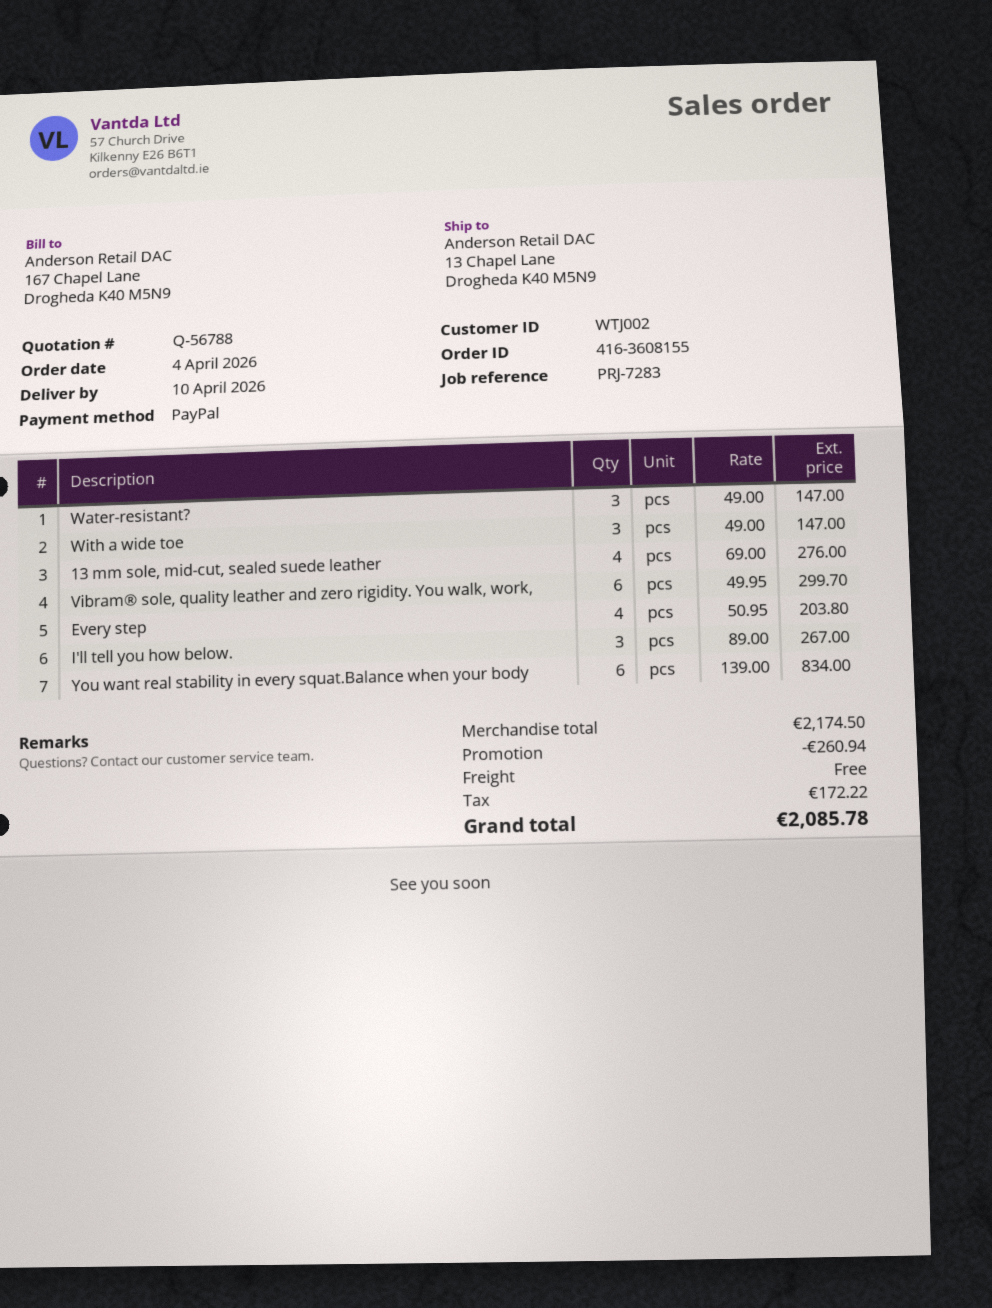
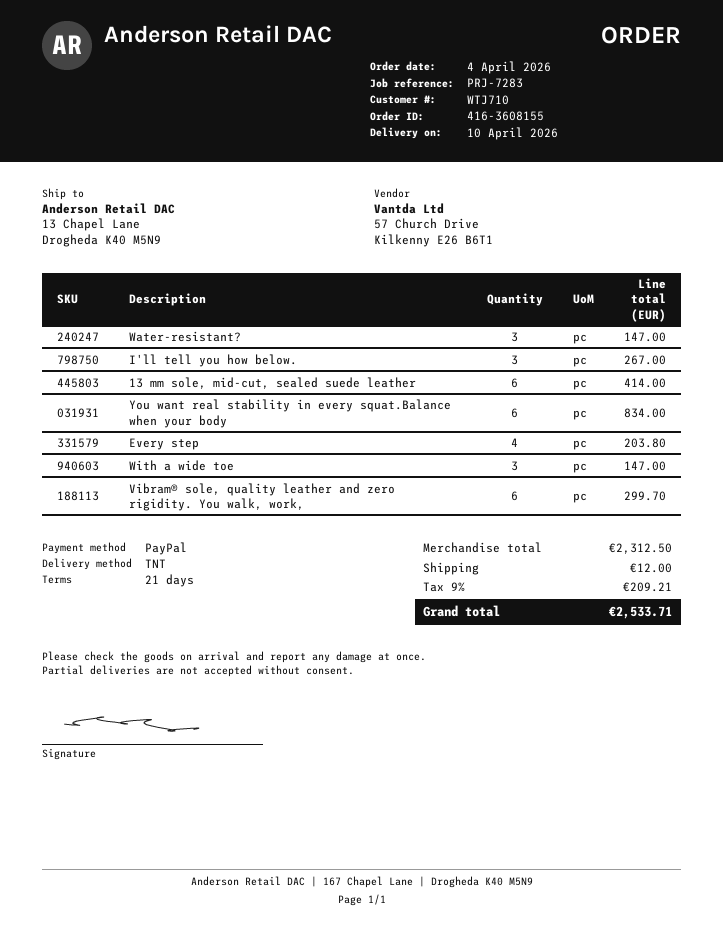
customer number: WTJ002 -> WTJ710
13 mm sole, mid-cut, sealed suede leather: 4 for 276.00 -> 6 for 414.00
subtotal: 2174.50 -> 2312.50
discount: 260.94 -> none
shipping: 0.00 -> 12.00
tax: 172.22 -> 209.21
total: 2085.78 -> 2533.71

